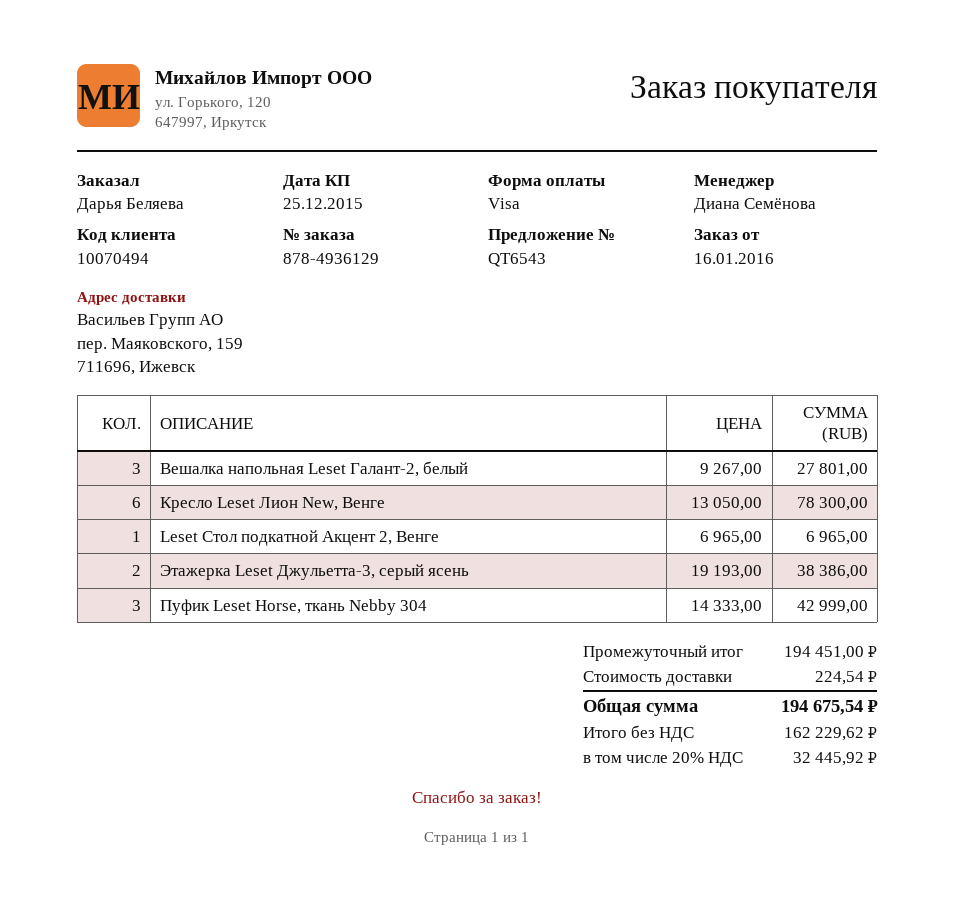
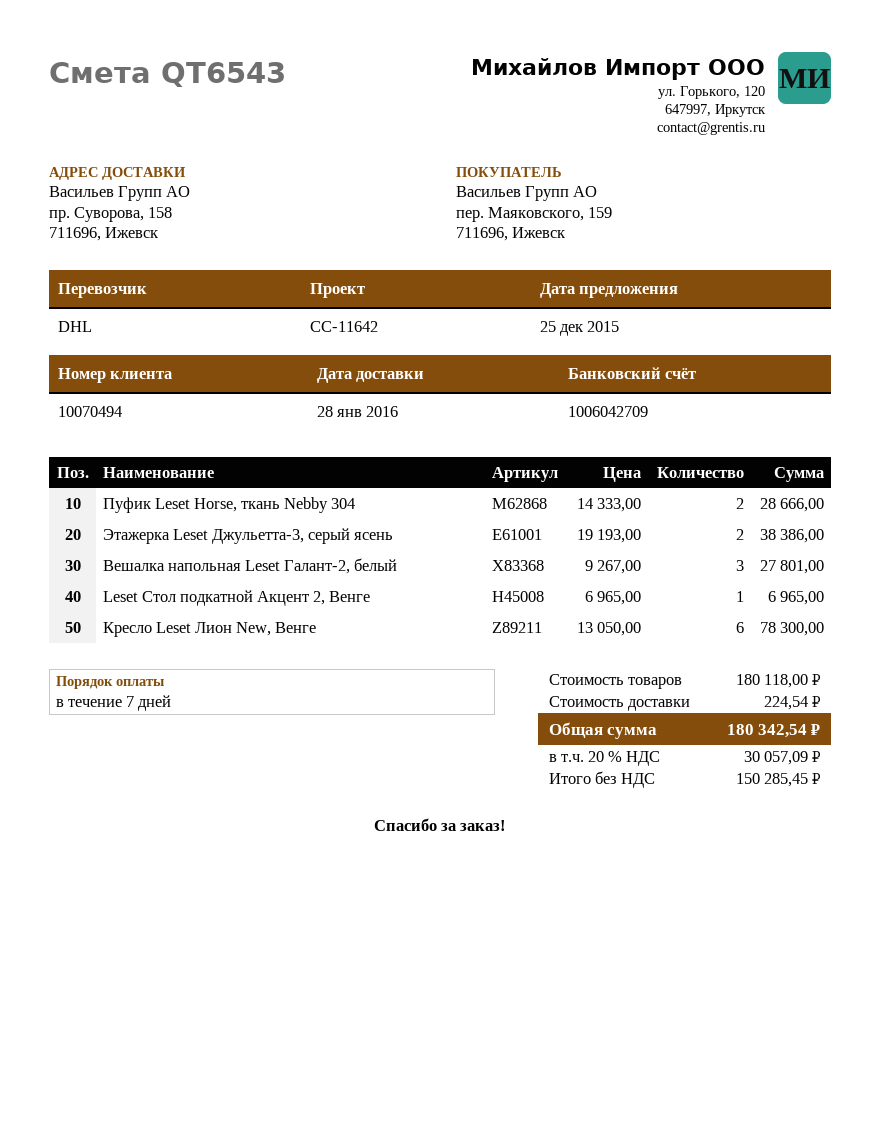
ship to: пер. Маяковского, 159, 711696, Ижевск -> пр. Суворова, 158, 711696, Ижевск
Пуфик Leset Horse, ткань Nebby 304: 3 x 14333.00 = 42999.00 -> 2 x 14333.00 = 28666.00
subtotal: 194451.00 -> 180118.00
net: 162229.62 -> 150285.45
tax: 20% = 32445.92 -> 20% = 30057.09
total: 194675.54 -> 180342.54

